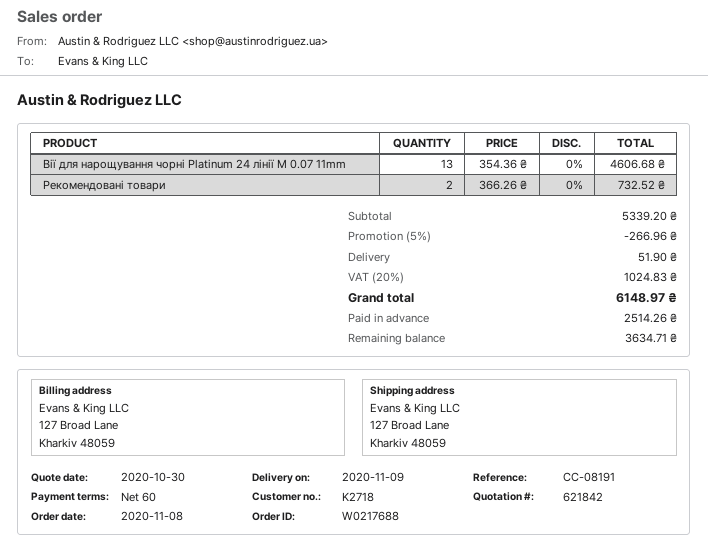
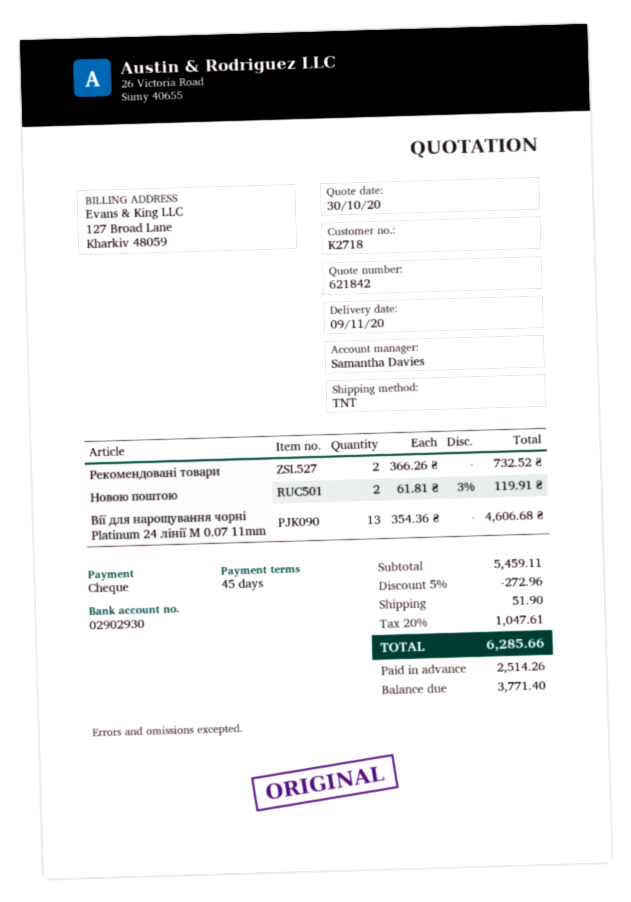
payment terms: 60 days -> 45 days
Новою поштою: none -> 2 x 61.81 - 3% = 119.91
subtotal: 5339.20 -> 5459.11
discount: 5% = 266.96 -> 5% = 272.96
tax: 20% = 1024.83 -> 20% = 1047.61
total: 6148.97 -> 6285.66
balance: 3634.71 -> 3771.40

